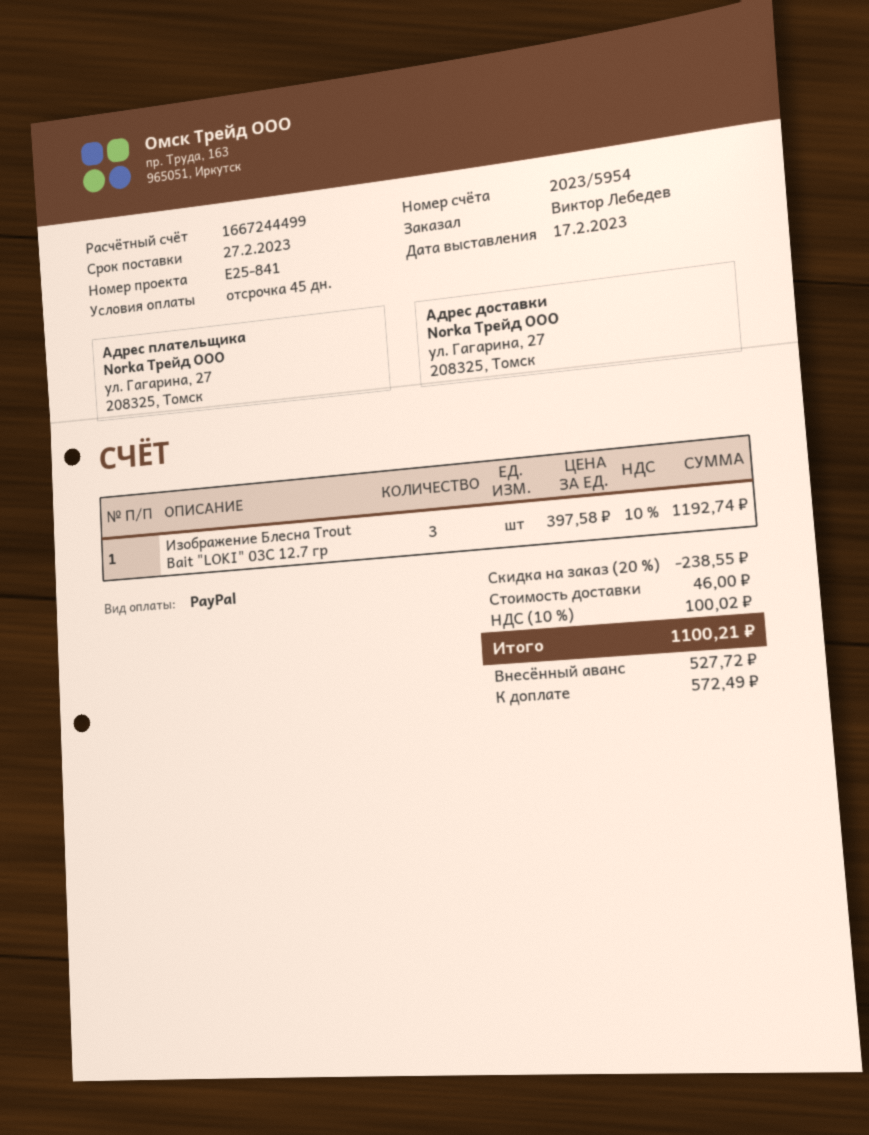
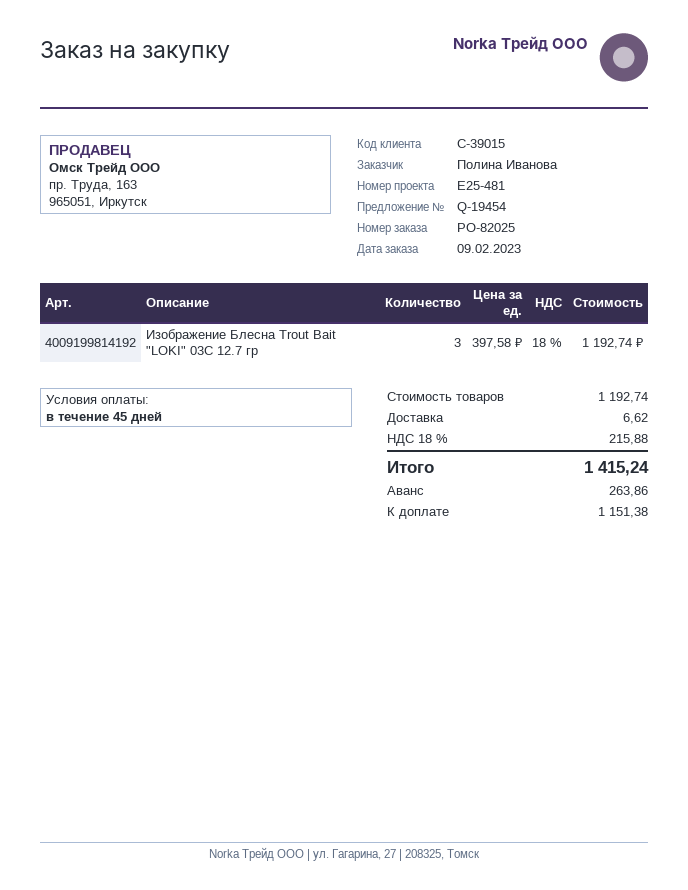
reference: E25-841 -> E25-481
ordered by: Виктор Лебедев -> Полина Иванова
discount: 20% = 238.55 -> none
shipping: 46.00 -> 6.62
tax: 10% = 100.02 -> 18% = 215.88
total: 1100.21 -> 1415.24
deposit: 527.72 -> 263.86
balance: 572.49 -> 1151.38

